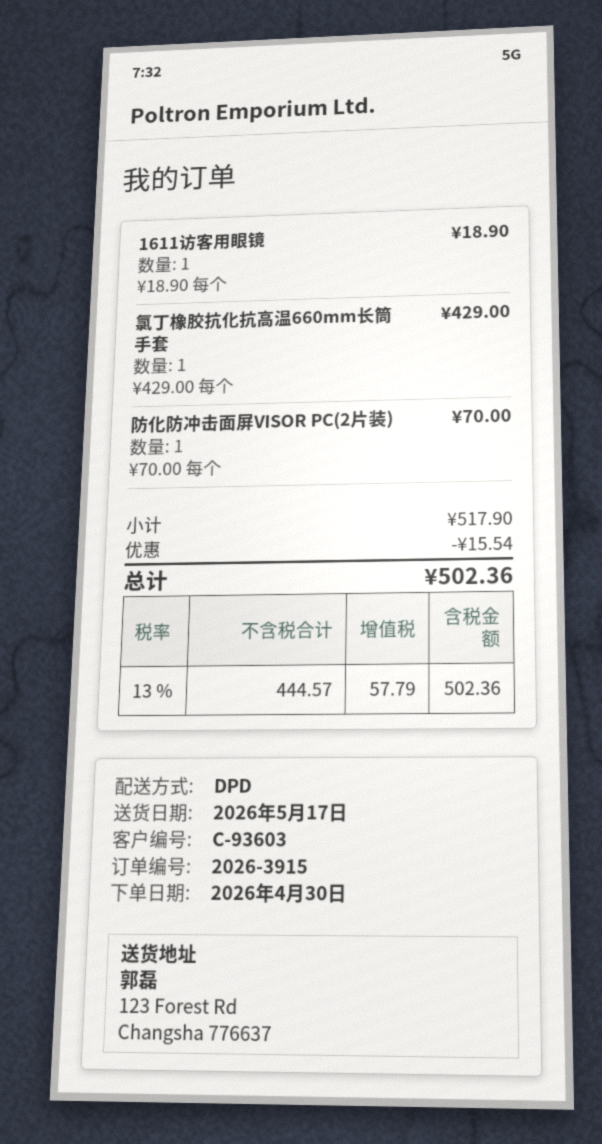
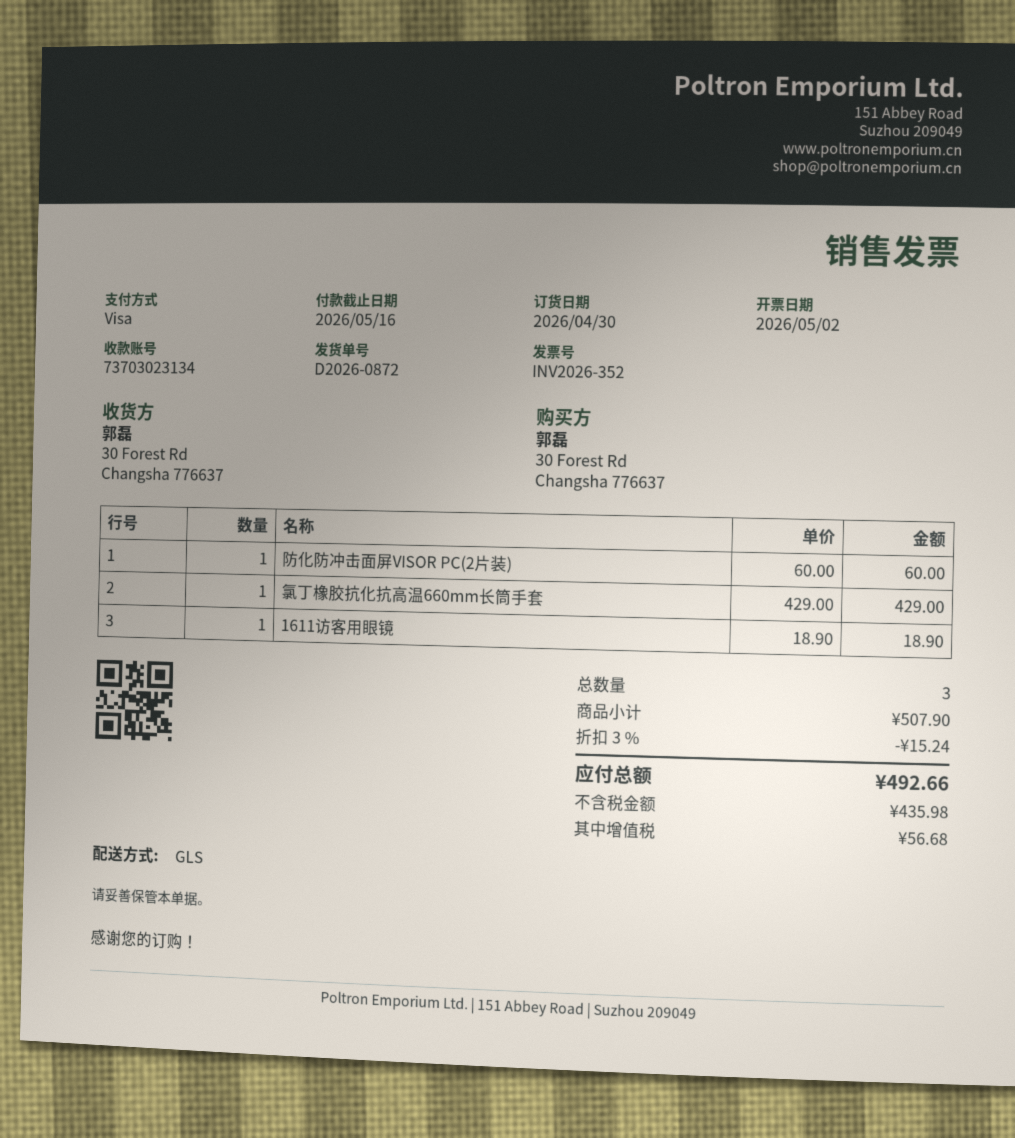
shipping method: DPD -> GLS
ship to: 123 Forest Rd, Changsha 776637 -> 30 Forest Rd, Changsha 776637
防化防冲击面屏VISOR PC(2片装): 1 x 70.00 = 70.00 -> 1 x 60.00 = 60.00
subtotal: 517.90 -> 507.90
discount: 15.54 -> 15.24
net: 444.57 -> 435.98
tax: 57.79 -> 56.68
total: 502.36 -> 492.66

